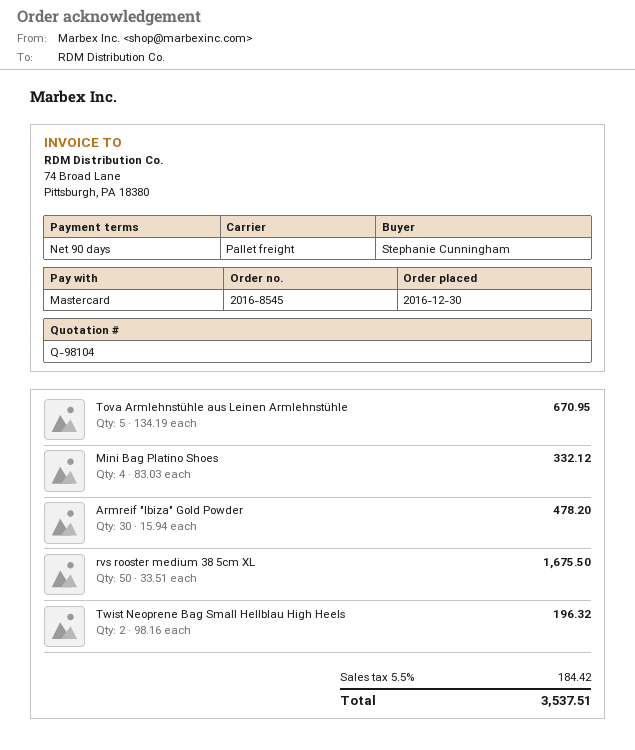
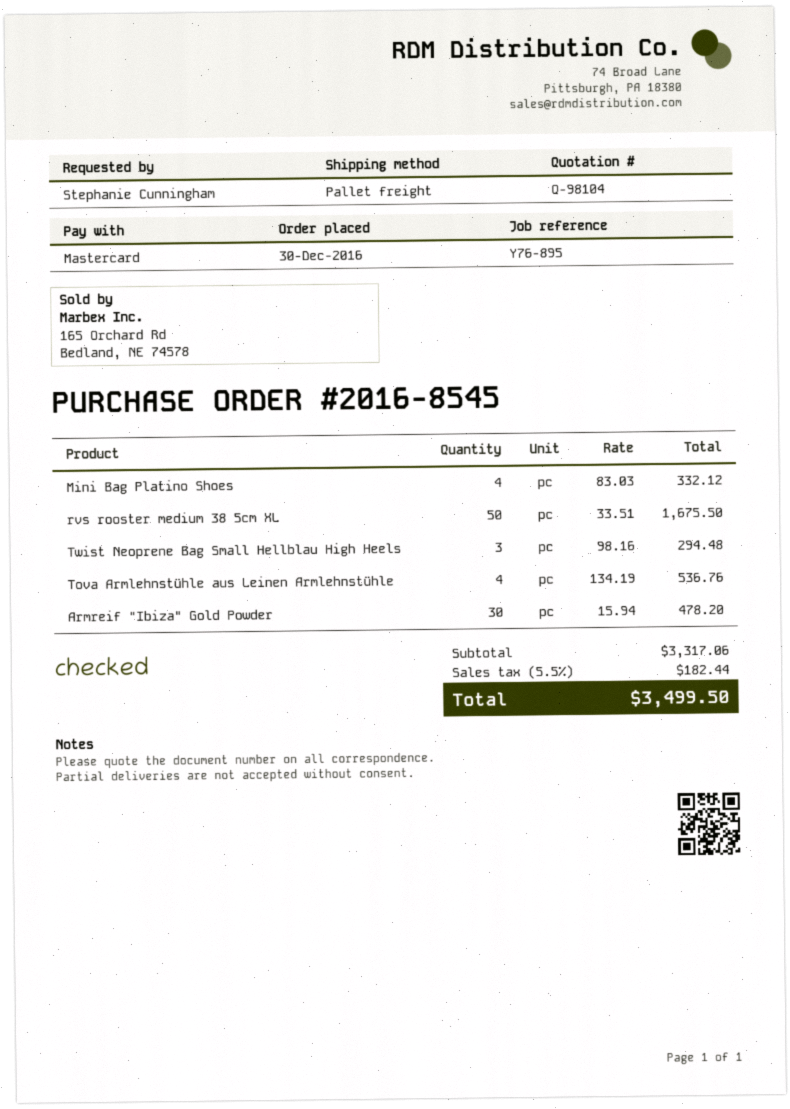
Tova Armlehnstühle aus Leinen Armlehnstühle: 5 x 134.19 = 670.95 -> 4 x 134.19 = 536.76
Twist Neoprene Bag Small Hellblau High Heels: 2 x 98.16 = 196.32 -> 3 x 98.16 = 294.48
tax: 5.5% = 184.42 -> 5.5% = 182.44
total: 3537.51 -> 3499.50

